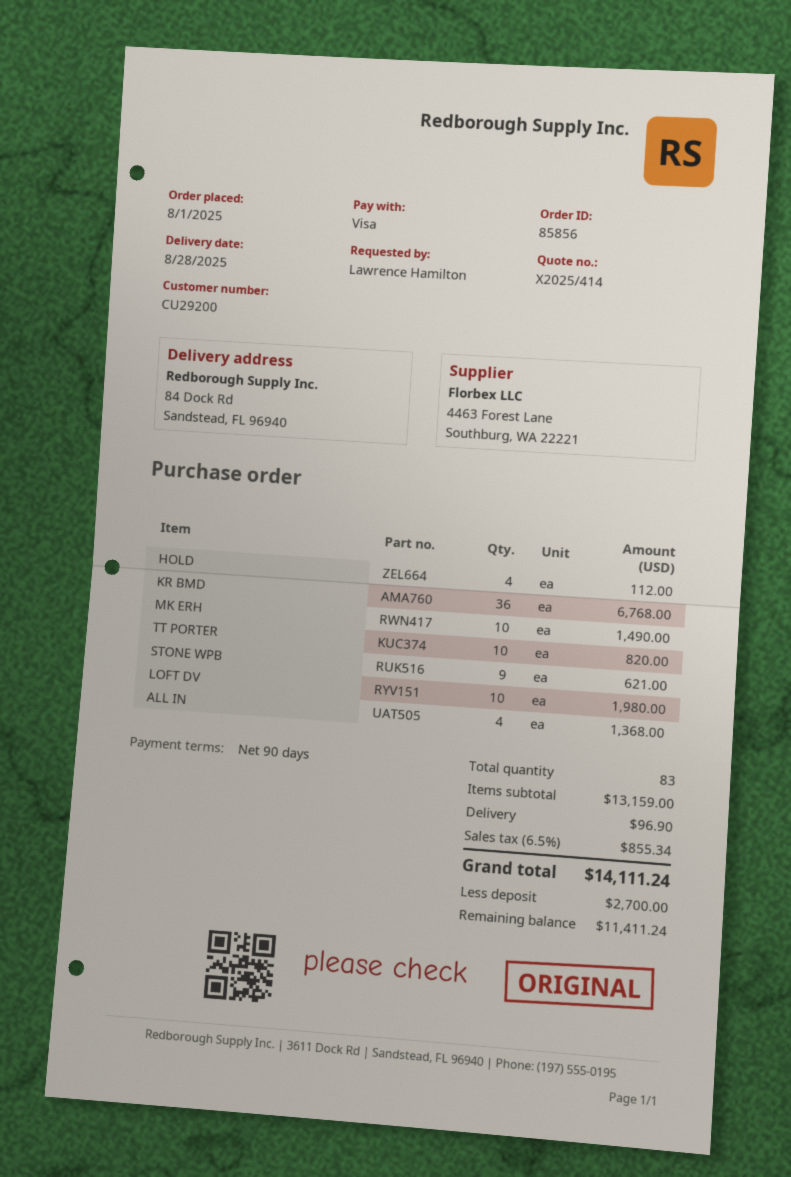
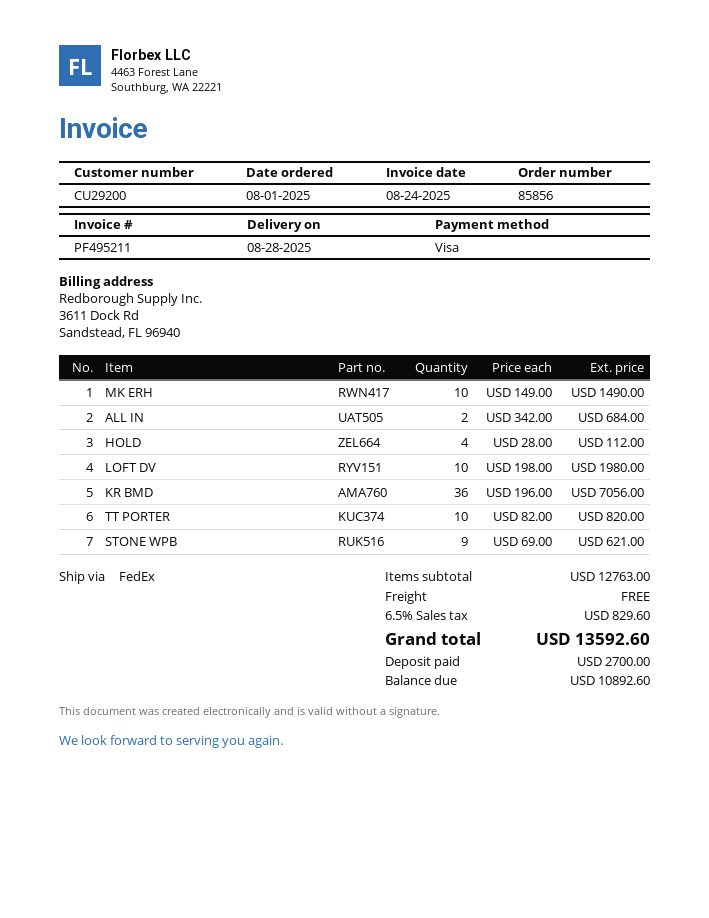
KR BMD: 36 for 6768.00 -> 36 for 7056.00
ALL IN: 4 for 1368.00 -> 2 for 684.00
subtotal: 13159.00 -> 12763.00
shipping: 96.90 -> 0.00
tax: 6.5% = 855.34 -> 6.5% = 829.60
total: 14111.24 -> 13592.60
balance: 11411.24 -> 10892.60

